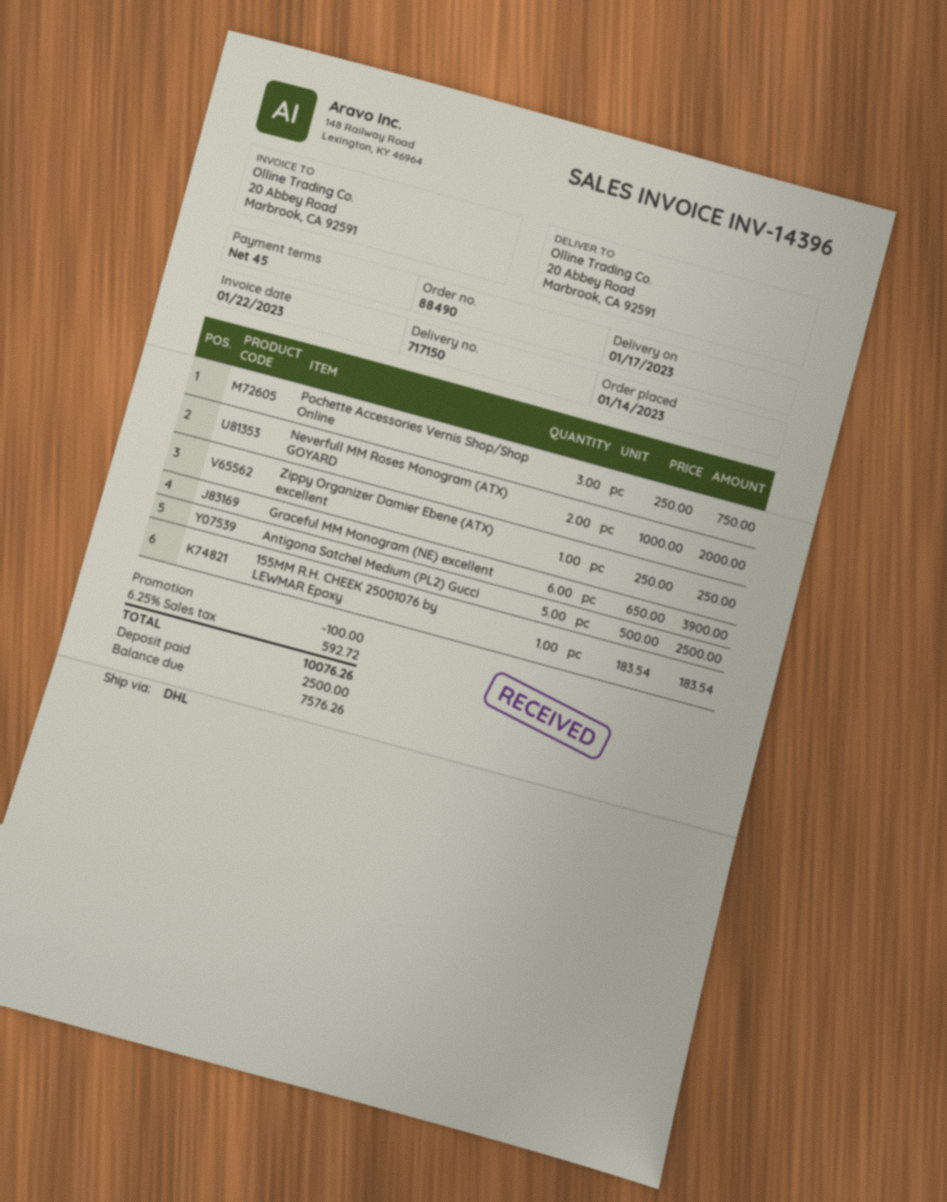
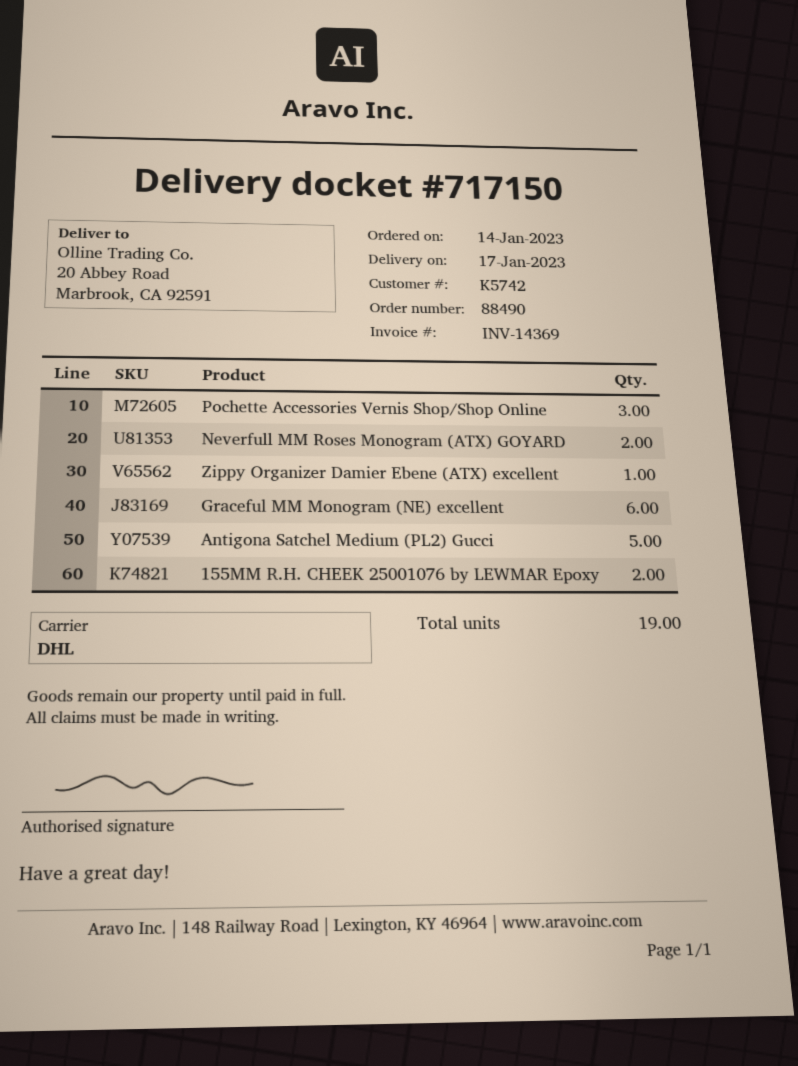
invoice number: INV-14396 -> INV-14369
155MM R.H. CHEEK 25001076 by LEWMAR Epoxy: 1 -> 2

